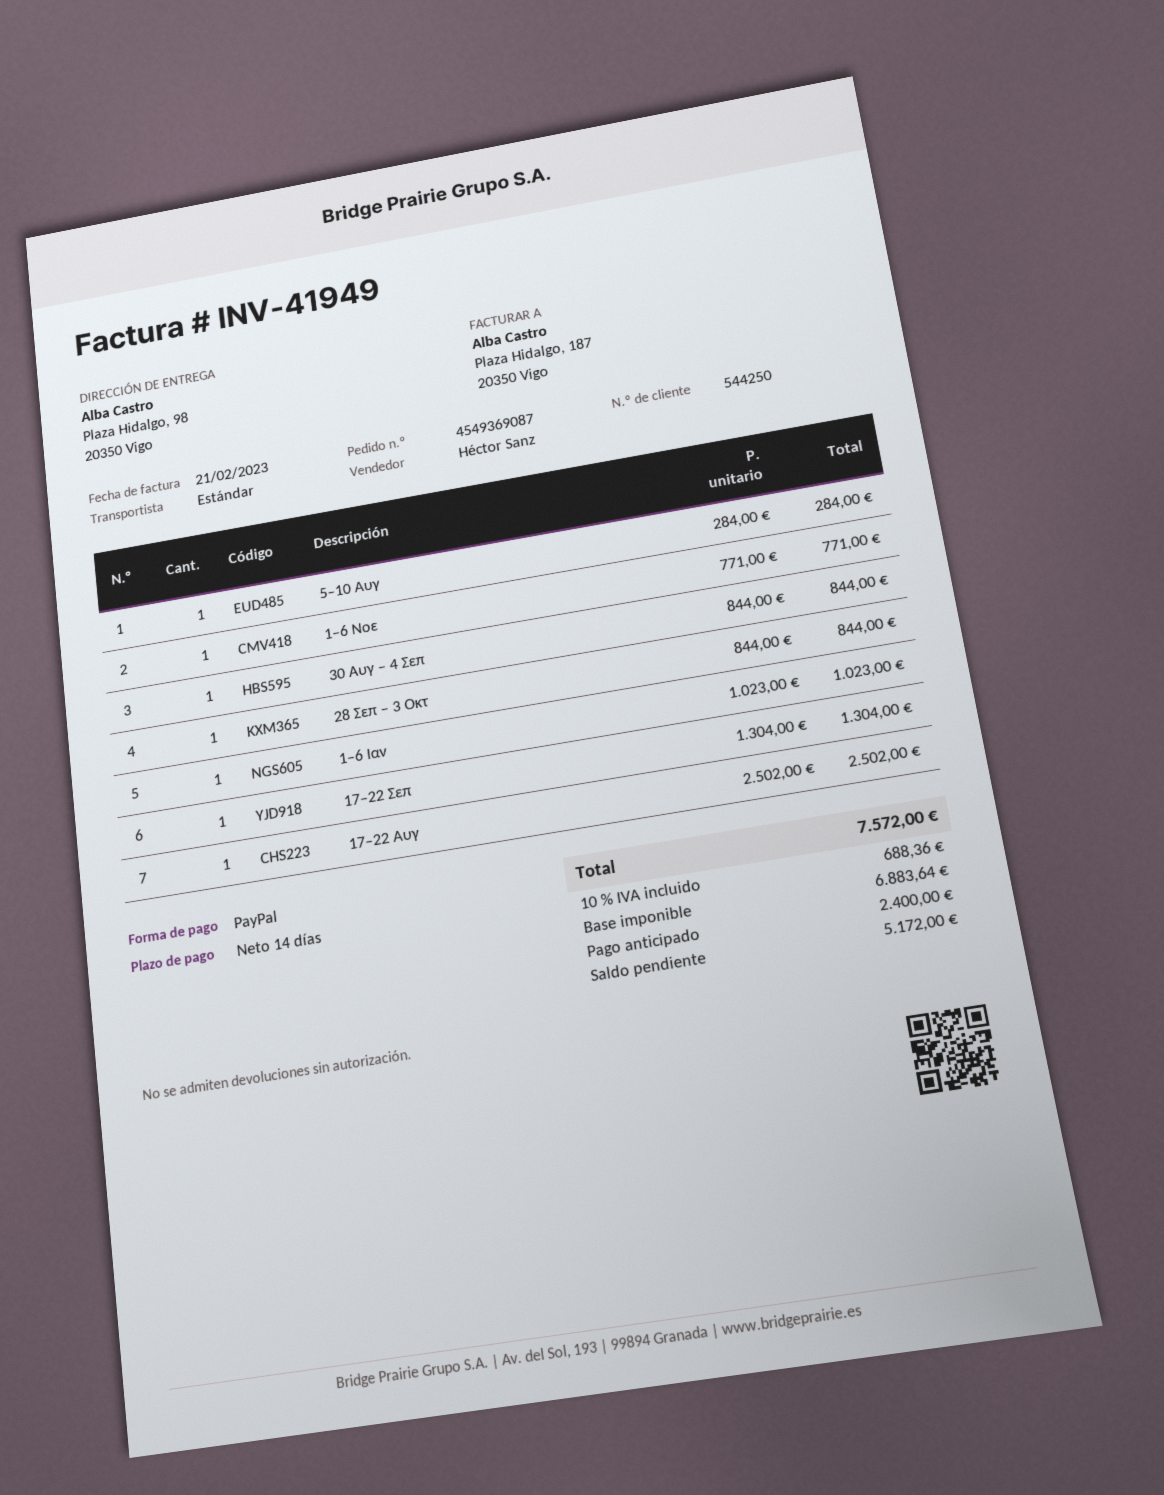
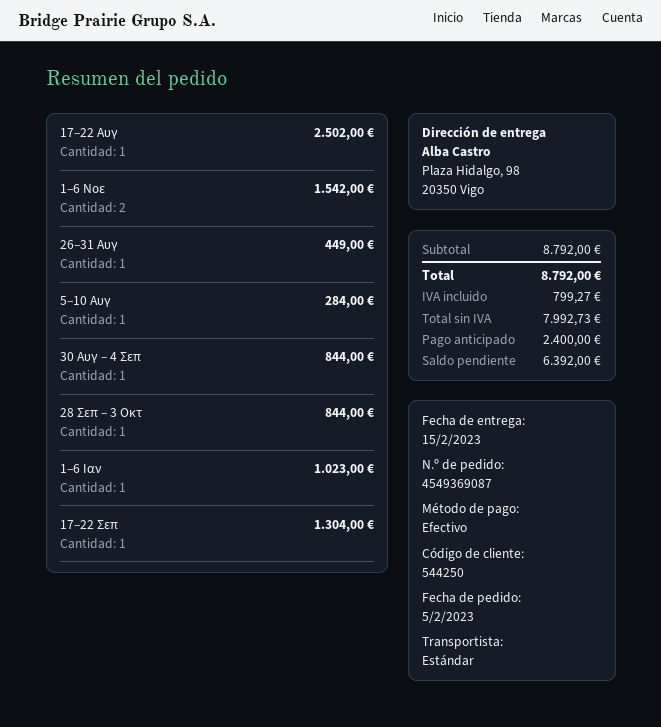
payment method: PayPal -> cash
1–6 Νοε: 1 for 771.00 -> 2 for 1542.00
26–31 Αυγ: none -> 1 for 449.00
net: 6883.64 -> 7992.73
tax: 688.36 -> 799.27
total: 7572.00 -> 8792.00
balance: 5172.00 -> 6392.00

